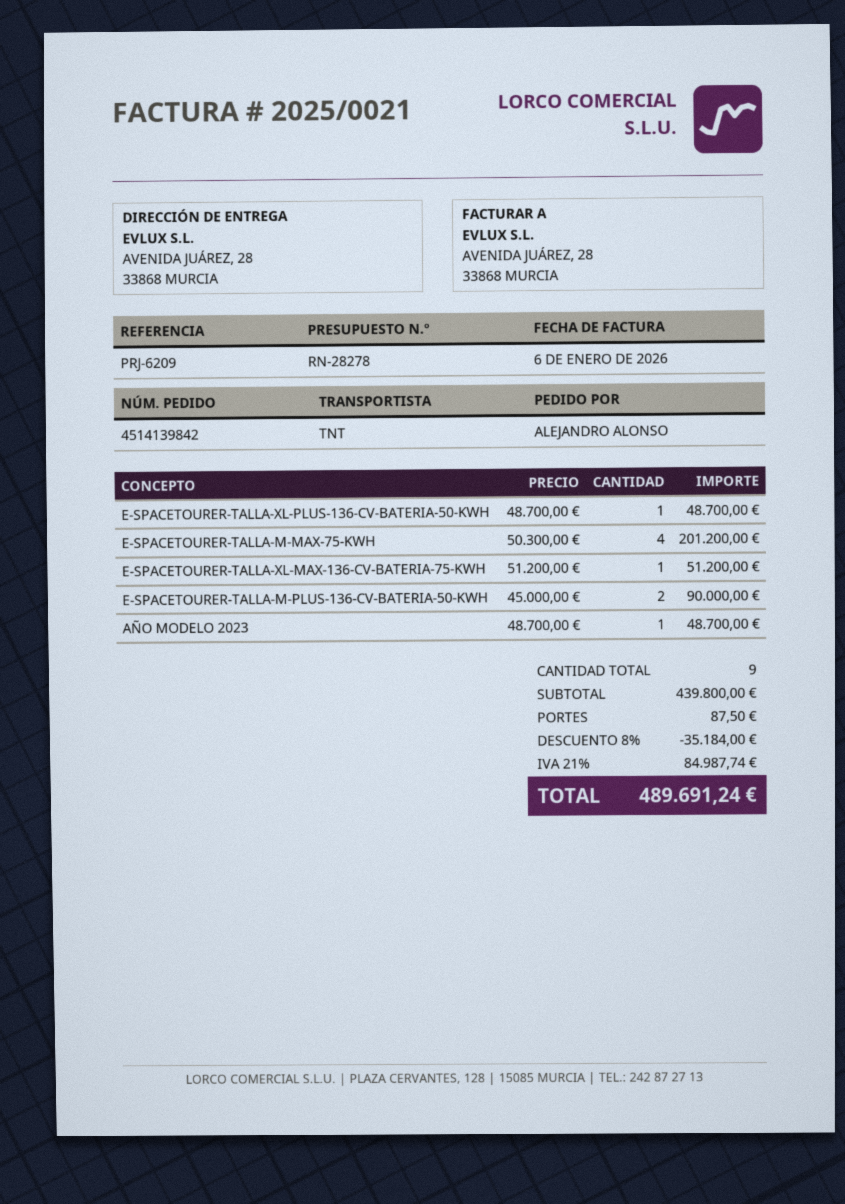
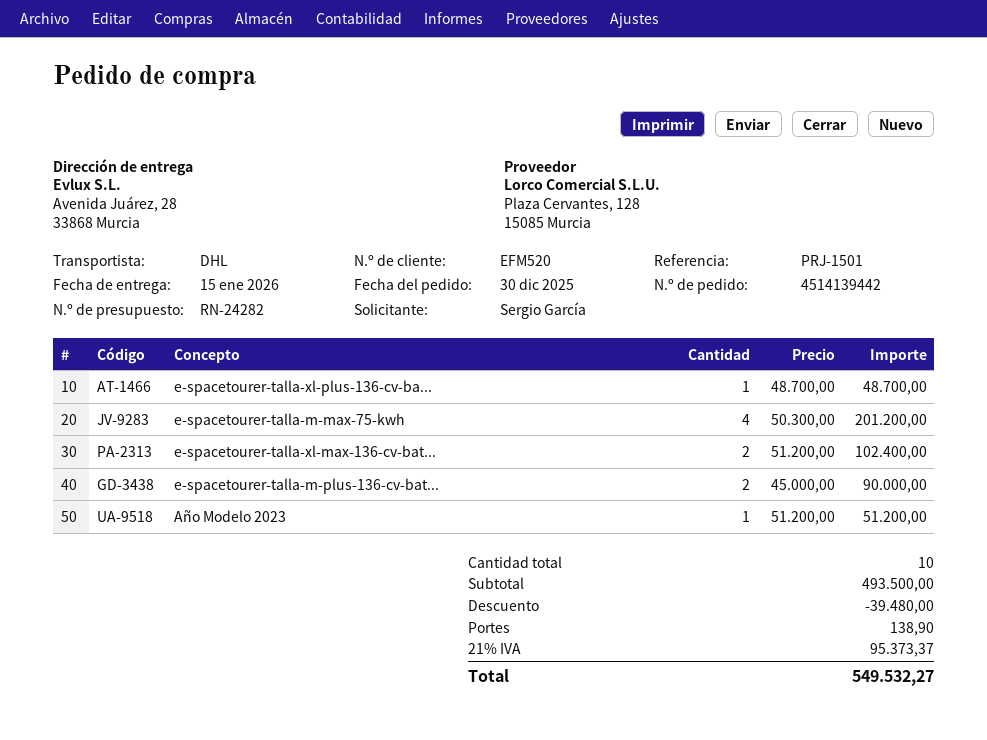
quote number: RN-28278 -> RN-24282
order number: 4514139842 -> 4514139442
reference: PRJ-6209 -> PRJ-1501
ordered by: ALEJANDRO ALONSO -> Sergio García
shipping method: TNT -> DHL
E-SPACETOURER-TALLA-XL-MAX-136-CV-BATERIA-75-KWH: 1 x 51200.00 = 51200.00 -> 2 x 51200.00 = 102400.00
AÑO MODELO 2023: 1 x 48700.00 = 48700.00 -> 1 x 51200.00 = 51200.00
total quantity: 9 -> 10
subtotal: 439800.00 -> 493500.00
discount: 35184.00 -> 39480.00
shipping: 87.50 -> 138.90
tax: 21% = 84987.74 -> 21% = 95373.37
total: 489691.24 -> 549532.27

